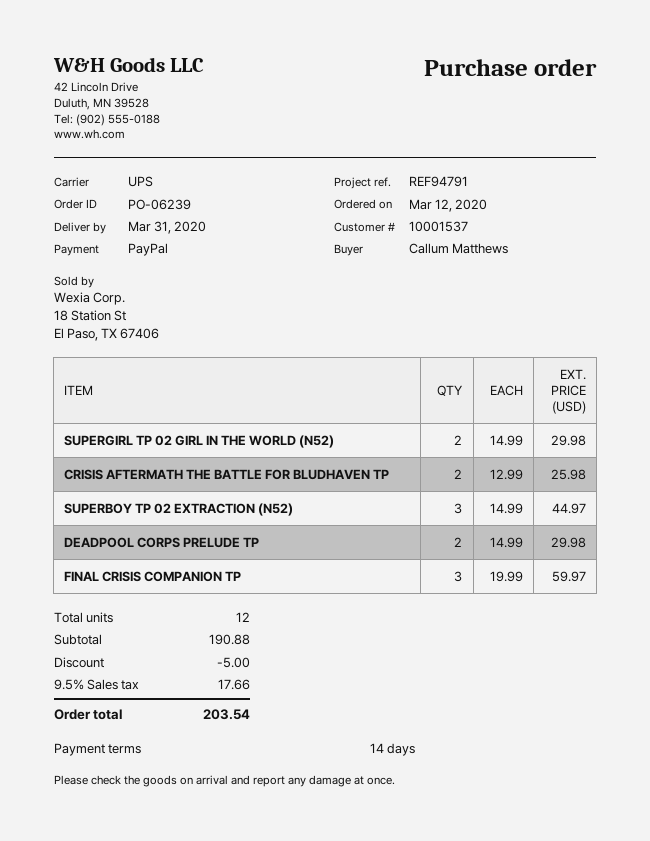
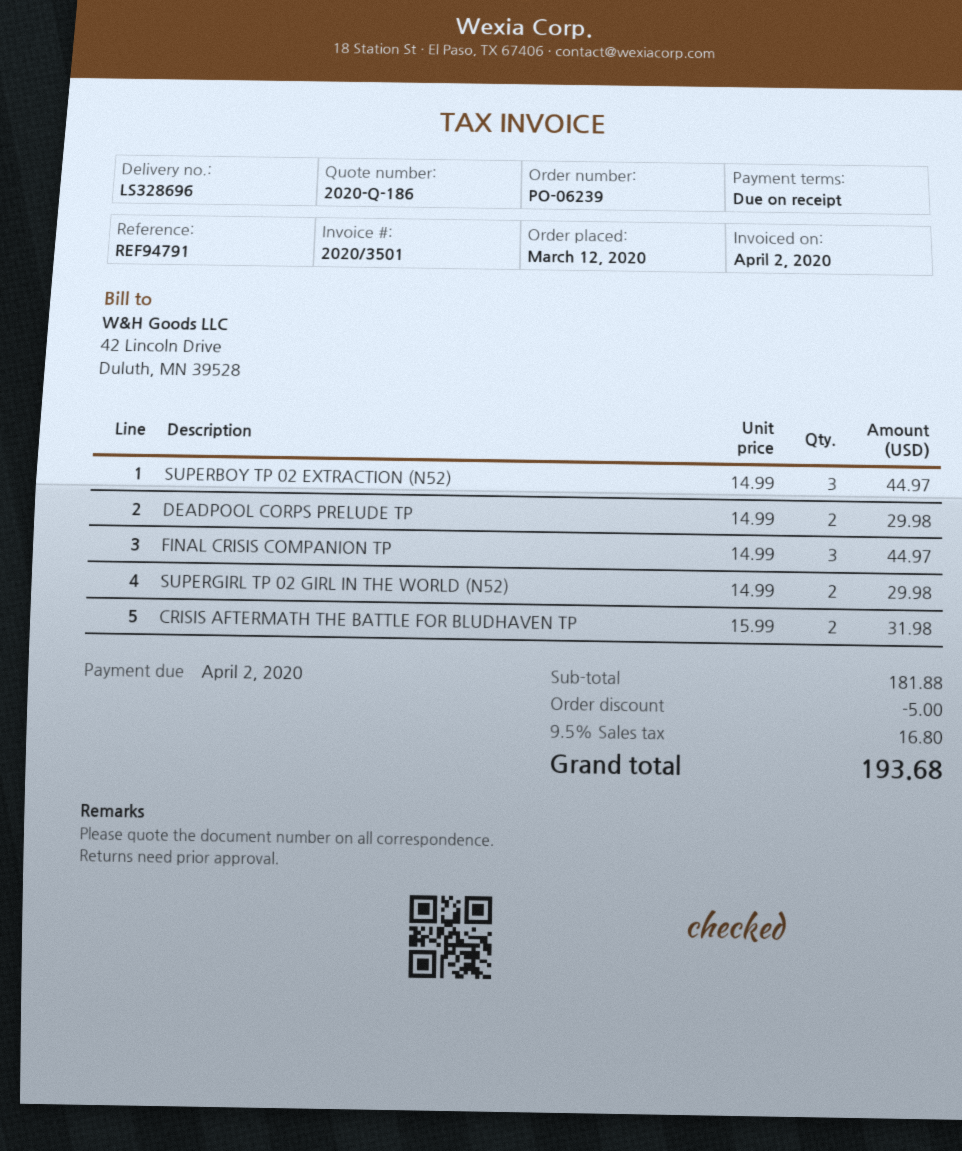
payment terms: 14 days -> on receipt
CRISIS AFTERMATH THE BATTLE FOR BLUDHAVEN TP: 2 x 12.99 = 25.98 -> 2 x 15.99 = 31.98
FINAL CRISIS COMPANION TP: 3 x 19.99 = 59.97 -> 3 x 14.99 = 44.97
subtotal: 190.88 -> 181.88
tax: 9.5% = 17.66 -> 9.5% = 16.80
total: 203.54 -> 193.68

